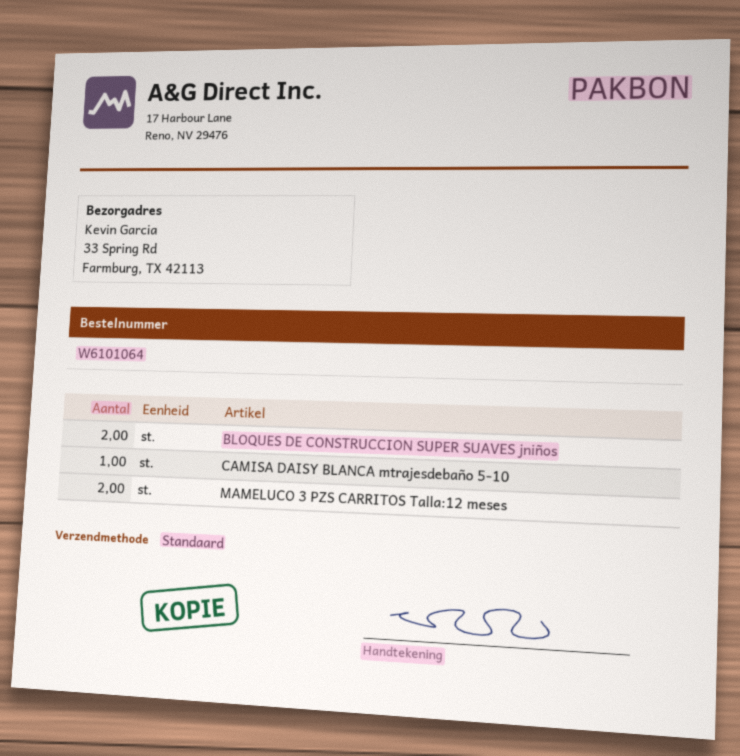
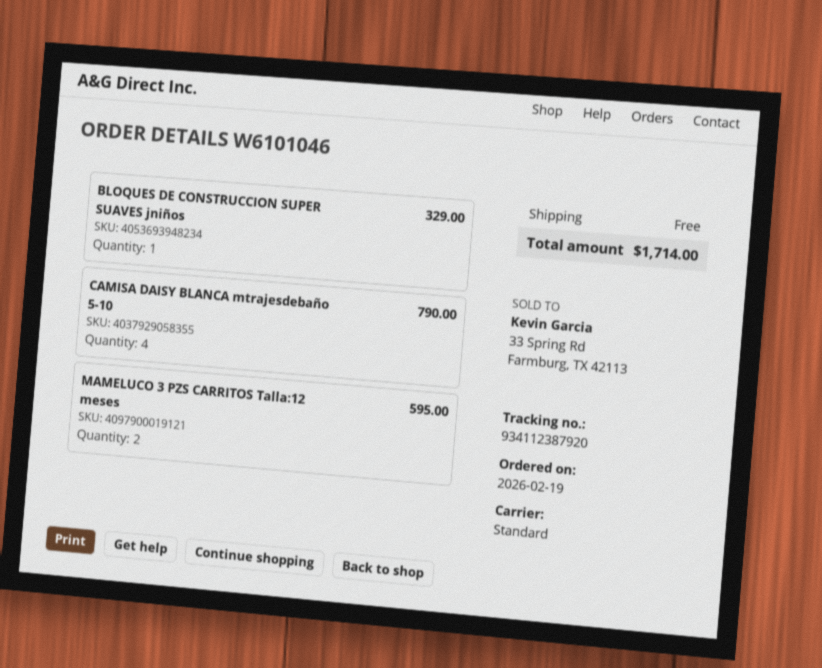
order number: W6101064 -> W6101046
BLOQUES DE CONSTRUCCION SUPER SUAVES jniños: 2 -> 1
CAMISA DAISY BLANCA mtrajesdebaño 5-10: 1 -> 4

